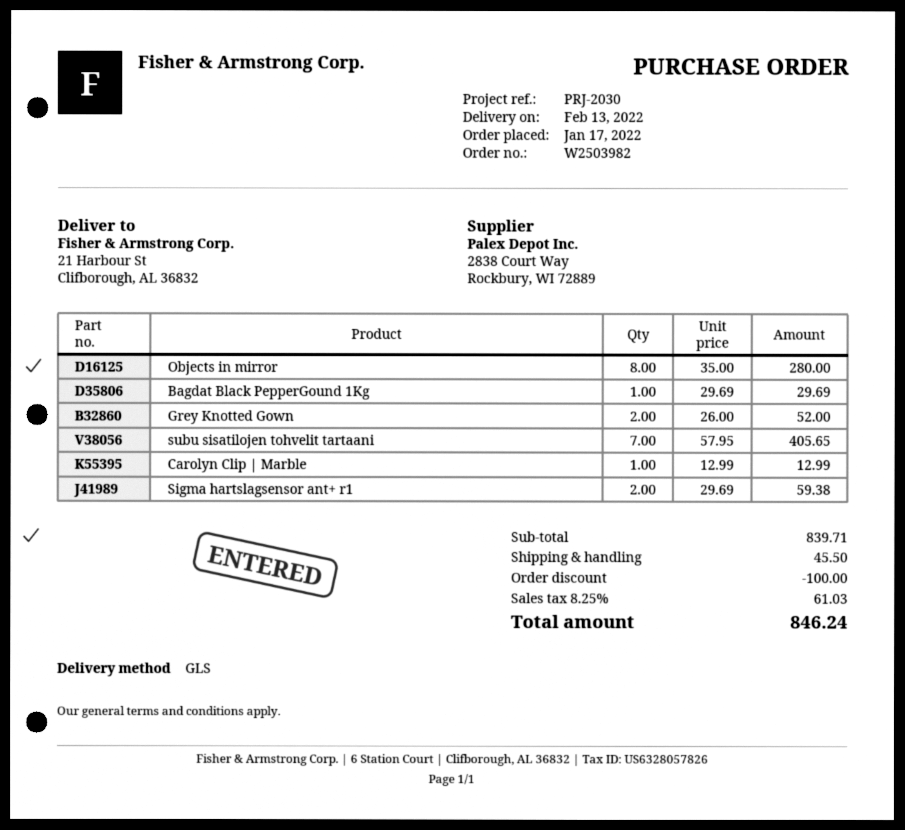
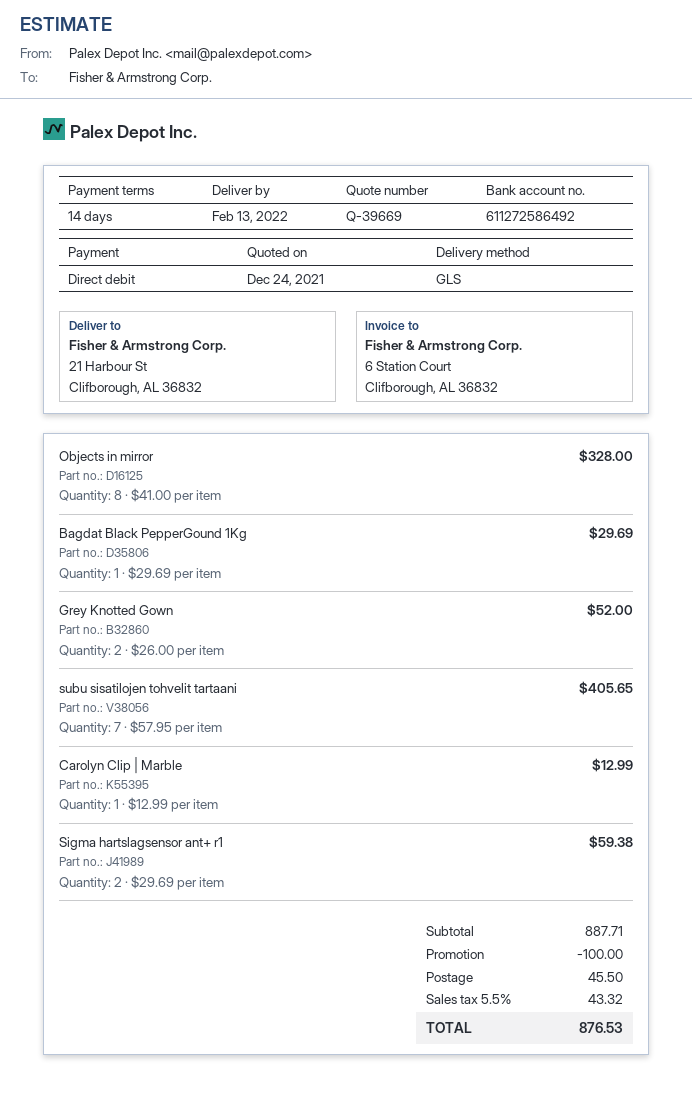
Objects in mirror: 8 x 35.00 = 280.00 -> 8 x 41.00 = 328.00
subtotal: 839.71 -> 887.71
tax: 8.25% = 61.03 -> 5.5% = 43.32
total: 846.24 -> 876.53

